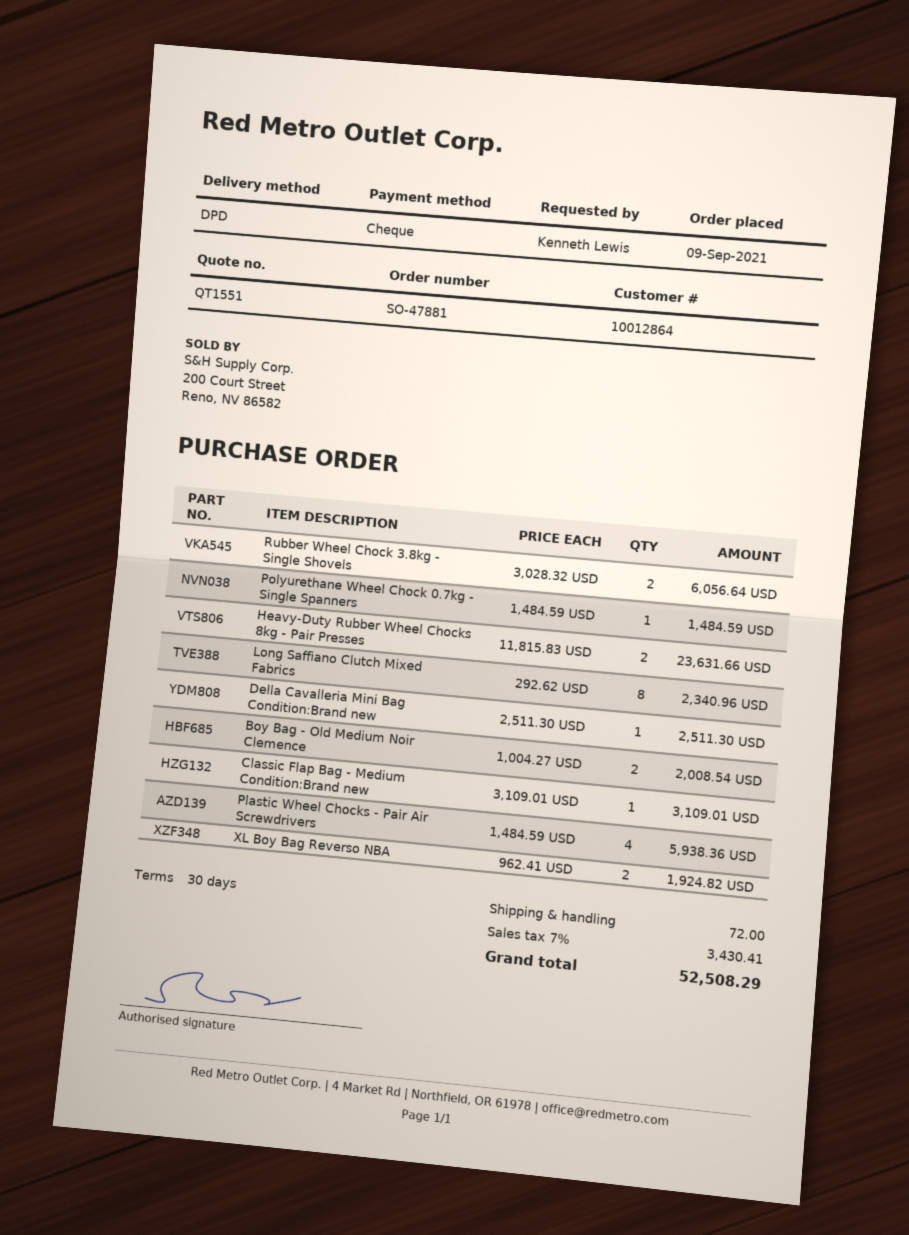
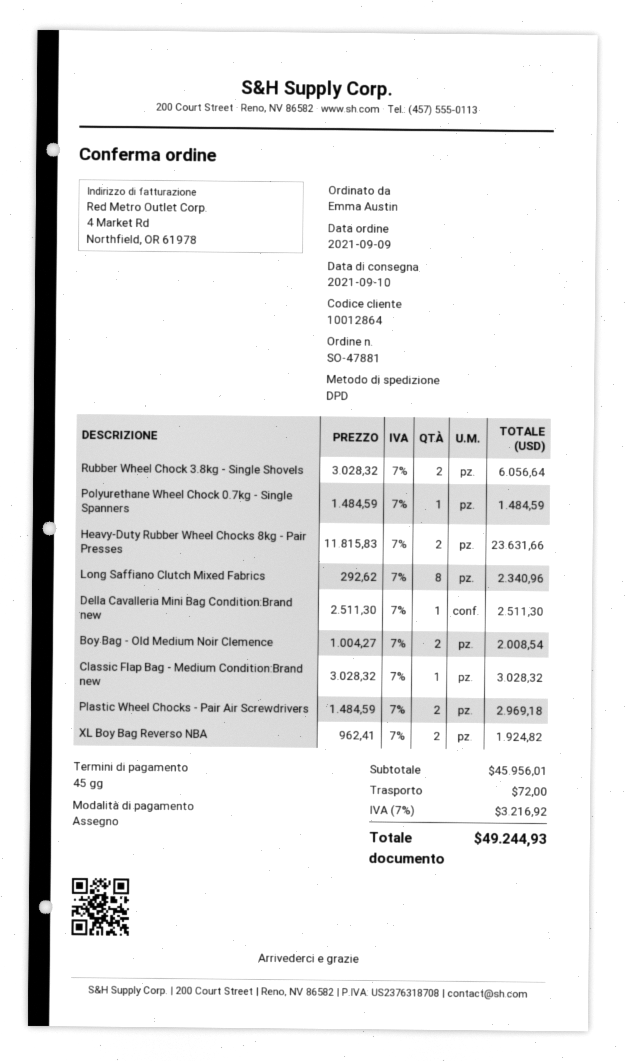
payment terms: 30 days -> 45 days
ordered by: Kenneth Lewis -> Emma Austin
Classic Flap Bag - Medium Condition:Brand new: 1 x 3109.01 = 3109.01 -> 1 x 3028.32 = 3028.32
Plastic Wheel Chocks - Pair Air Screwdrivers: 4 x 1484.59 = 5938.36 -> 2 x 1484.59 = 2969.18
tax: 7% = 3430.41 -> 7% = 3216.92
total: 52508.29 -> 49244.93

